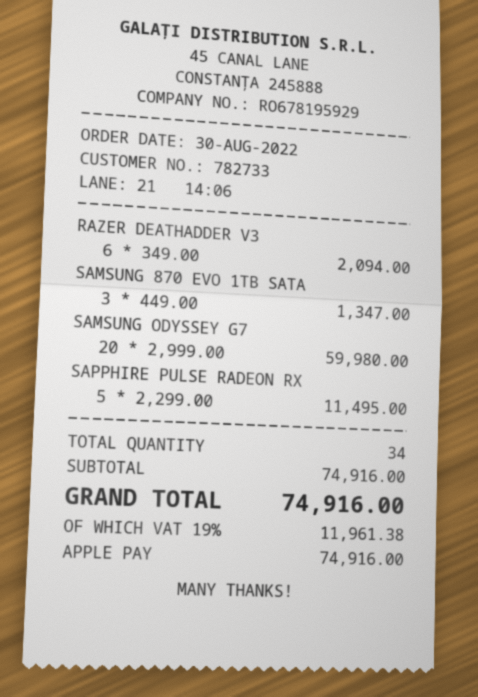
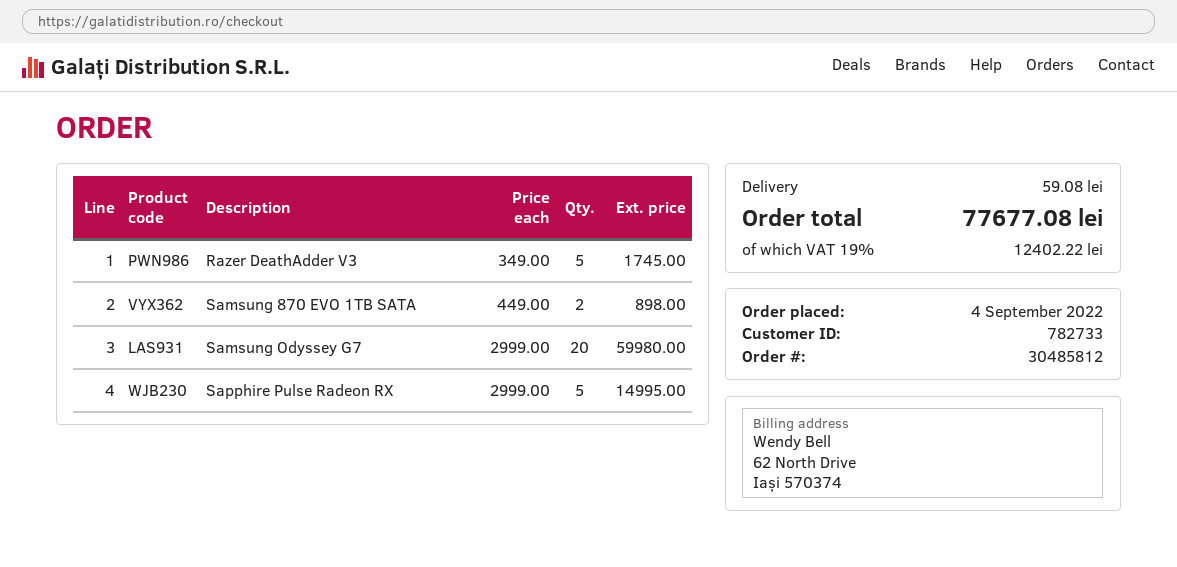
order date: 2022-08-30 -> 2022-09-04
RAZER DEATHADDER V3: 6 x 349.00 = 2094.00 -> 5 x 349.00 = 1745.00
SAMSUNG 870 EVO 1TB SATA: 3 x 449.00 = 1347.00 -> 2 x 449.00 = 898.00
SAPPHIRE PULSE RADEON RX: 5 x 2299.00 = 11495.00 -> 5 x 2999.00 = 14995.00
shipping: none -> 59.08
tax: 19% = 11961.38 -> 19% = 12402.22
total: 74916.00 -> 77677.08

